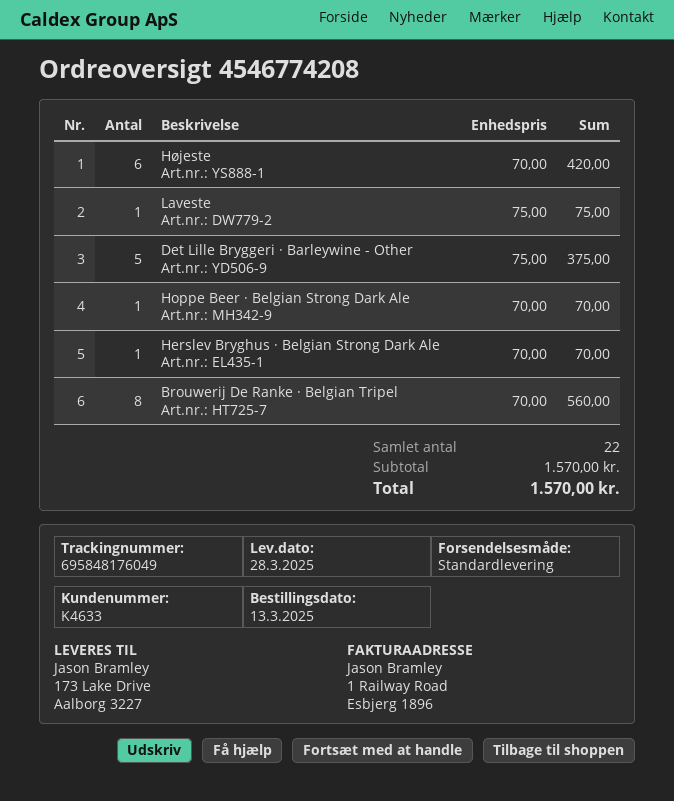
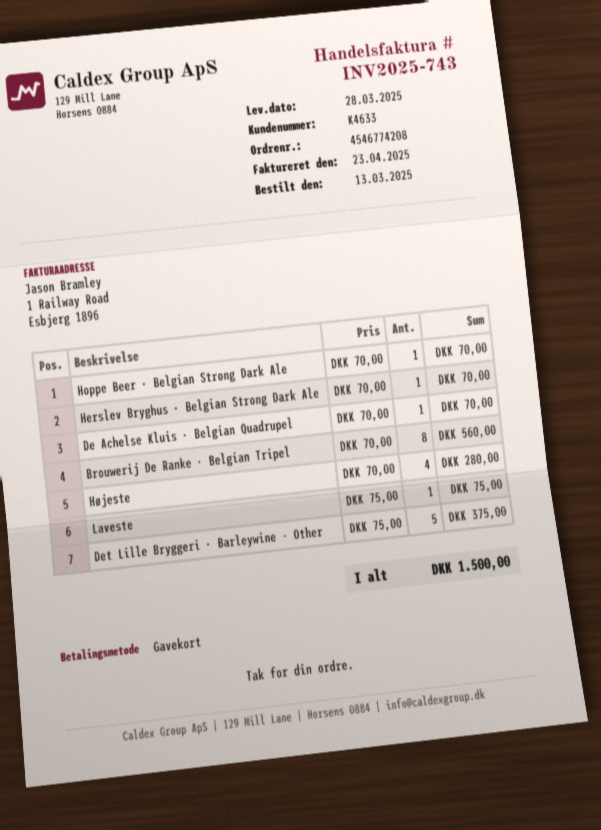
Højeste: 6 x 70.00 = 420.00 -> 4 x 70.00 = 280.00
De Achelse Kluis · Belgian Quadrupel: none -> 1 x 70.00 = 70.00
total: 1570.00 -> 1500.00

